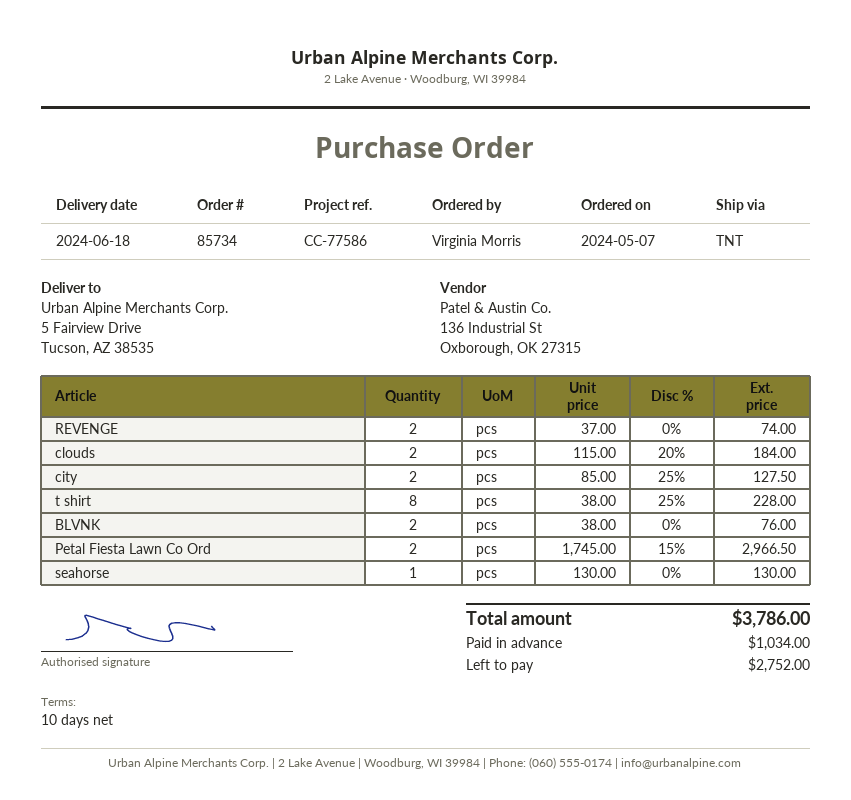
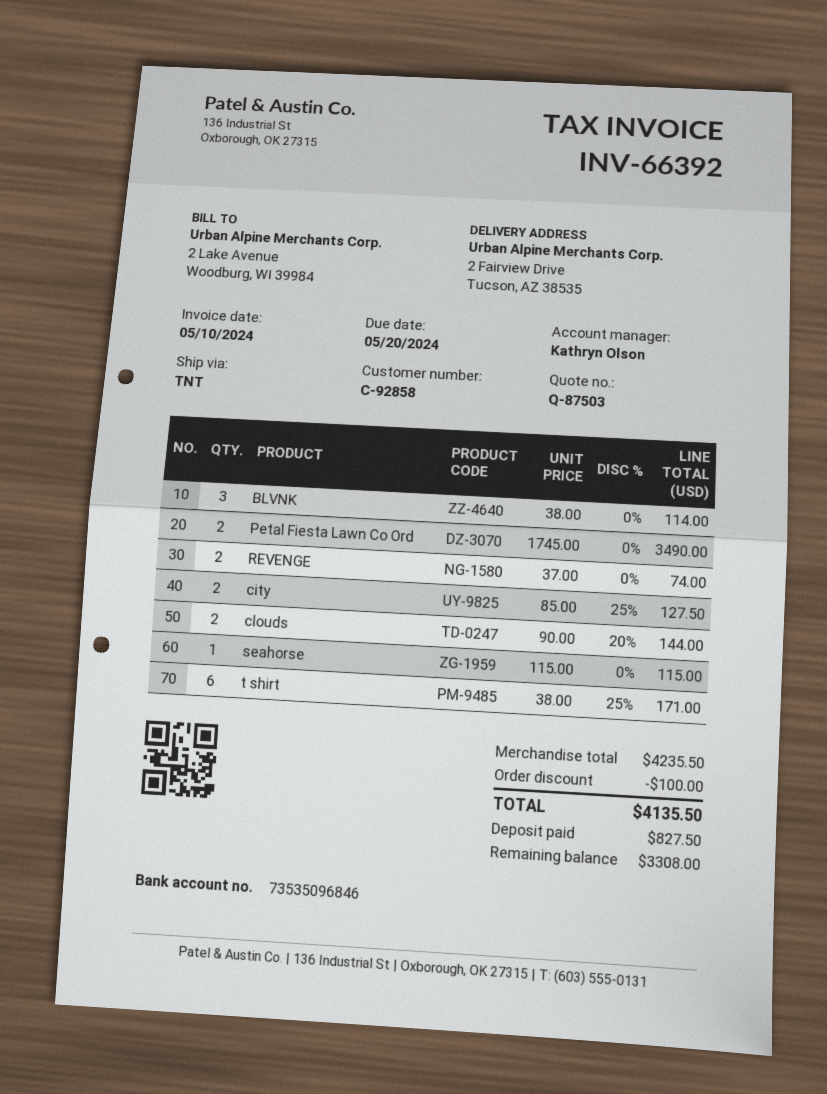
ship to: 5 Fairview Drive, Tucson, AZ 38535 -> 2 Fairview Drive, Tucson, AZ 38535
clouds: 2 x 115.00 - 20% = 184.00 -> 2 x 90.00 - 20% = 144.00
t shirt: 8 x 38.00 - 25% = 228.00 -> 6 x 38.00 - 25% = 171.00
BLVNK: 2 x 38.00 = 76.00 -> 3 x 38.00 = 114.00
Petal Fiesta Lawn Co Ord: 2 x 1745.00 - 15% = 2966.50 -> 2 x 1745.00 = 3490.00
seahorse: 1 x 130.00 = 130.00 -> 1 x 115.00 = 115.00
discount: none -> 100.00
total: 3786.00 -> 4135.50
deposit: 1034.00 -> 827.50
balance: 2752.00 -> 3308.00

